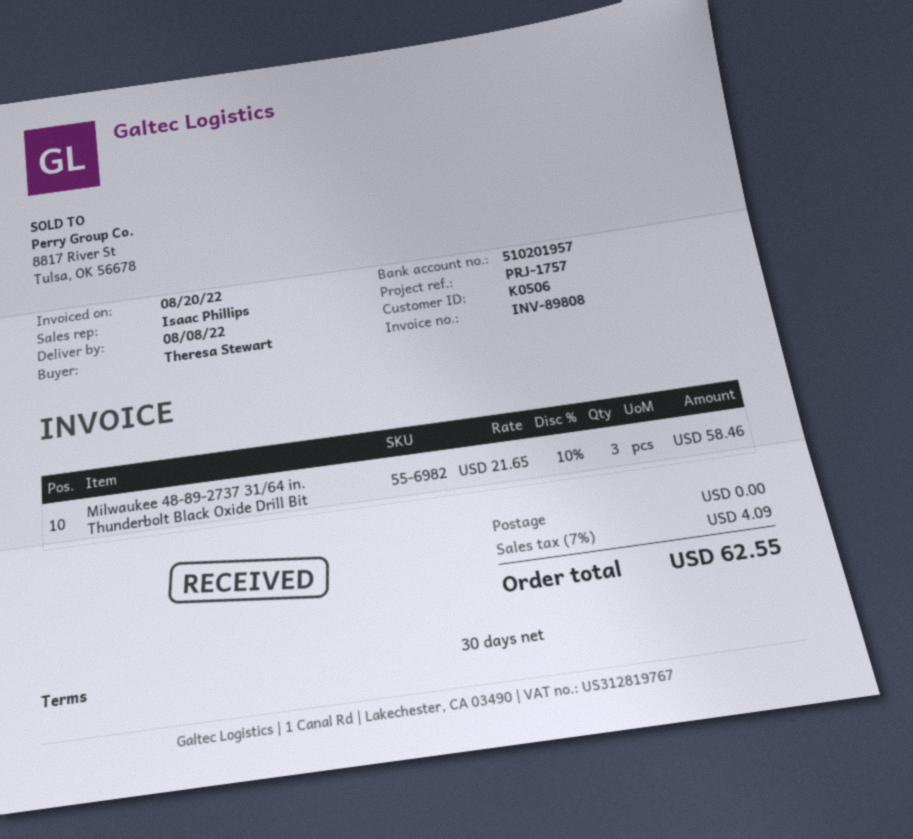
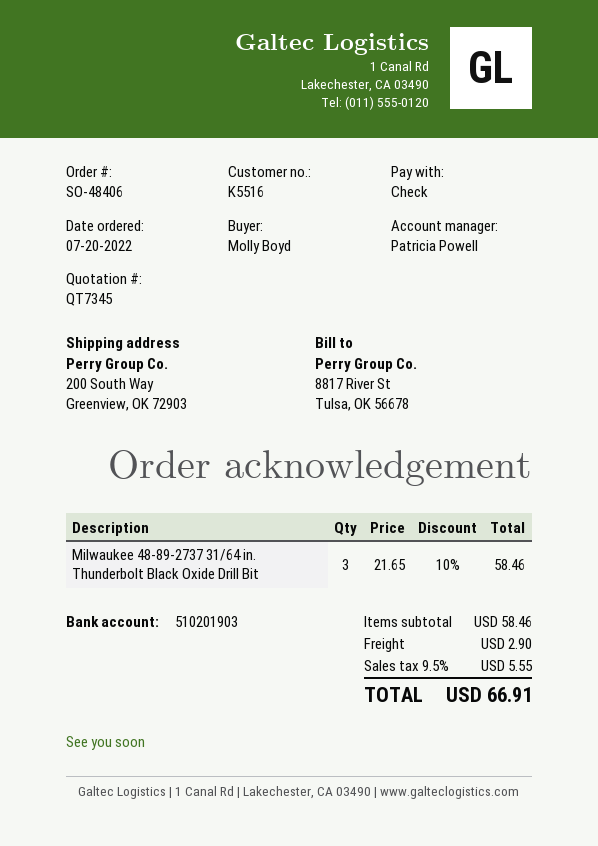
customer number: K0506 -> K5516
ordered by: Theresa Stewart -> Molly Boyd
sales rep: Isaac Phillips -> Patricia Powell
bank account: 510201957 -> 510201903
shipping: 0.00 -> 2.90
tax: 7% = 4.09 -> 9.5% = 5.55
total: 62.55 -> 66.91

